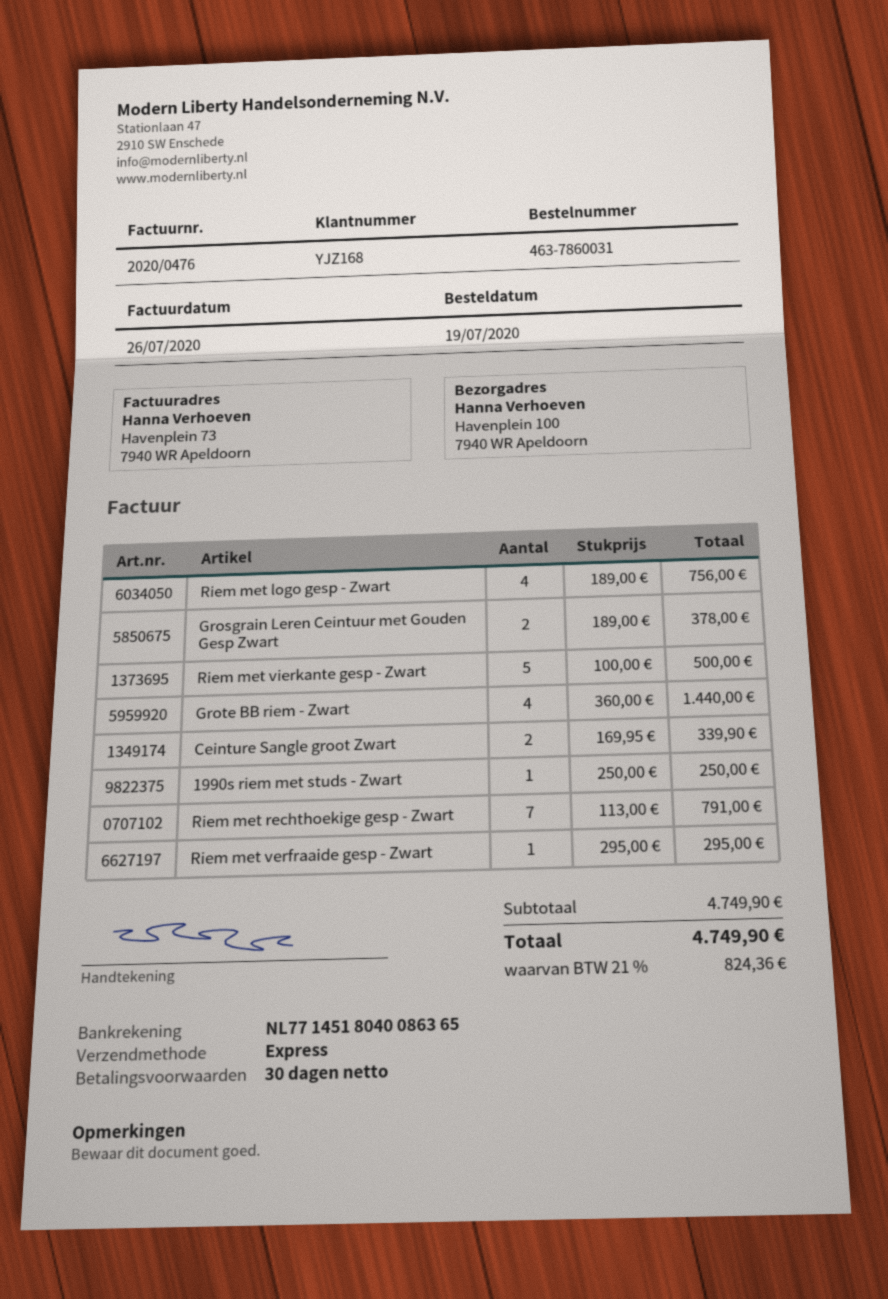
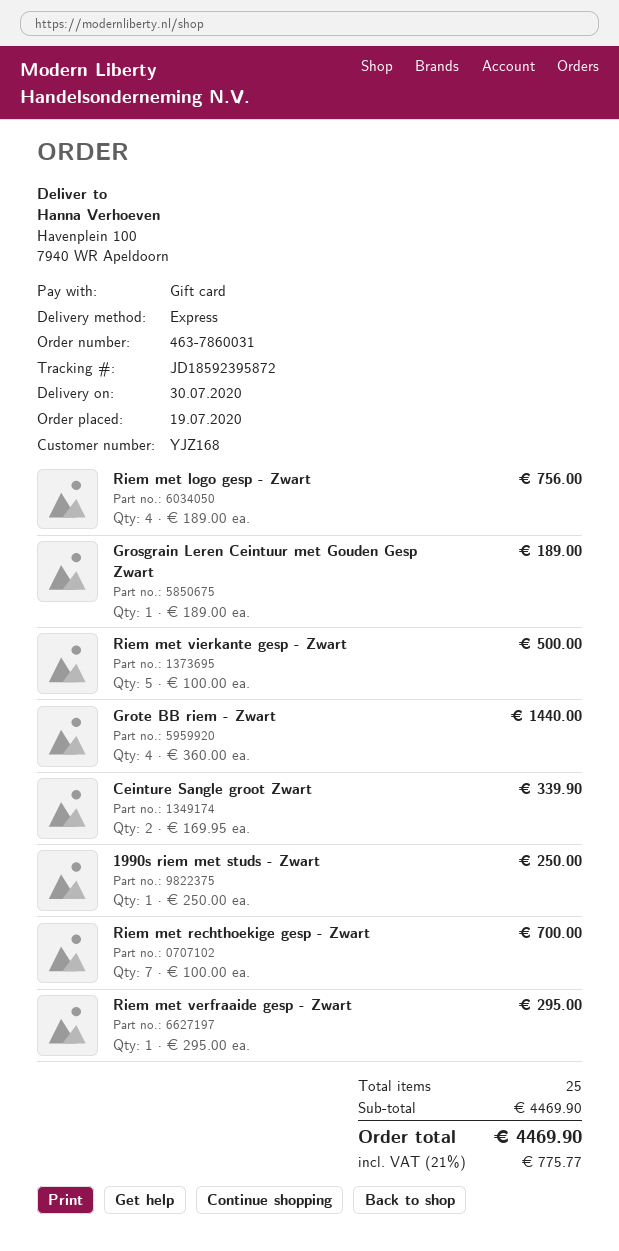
Grosgrain Leren Ceintuur met Gouden Gesp Zwart: 2 x 189.00 = 378.00 -> 1 x 189.00 = 189.00
Riem met rechthoekige gesp - Zwart: 7 x 113.00 = 791.00 -> 7 x 100.00 = 700.00
subtotal: 4749.90 -> 4469.90
tax: 21% = 824.36 -> 21% = 775.77
total: 4749.90 -> 4469.90

